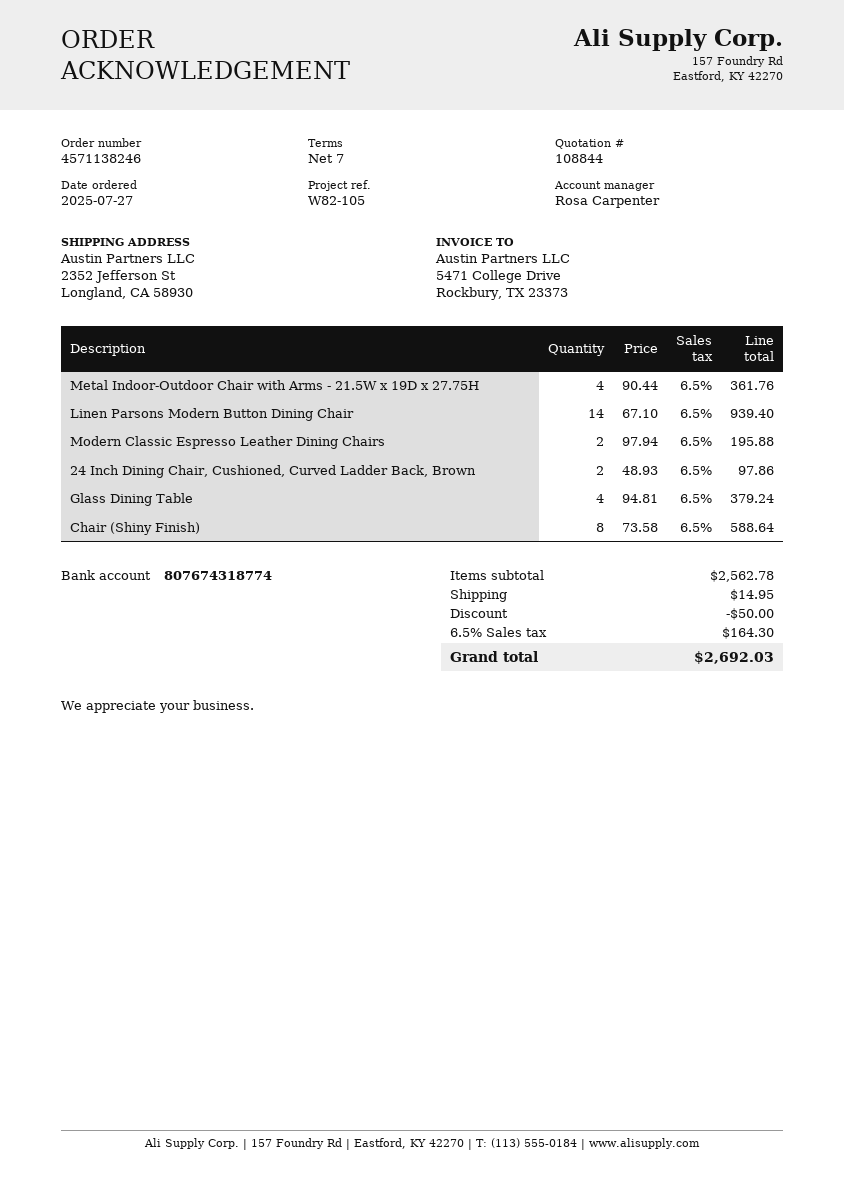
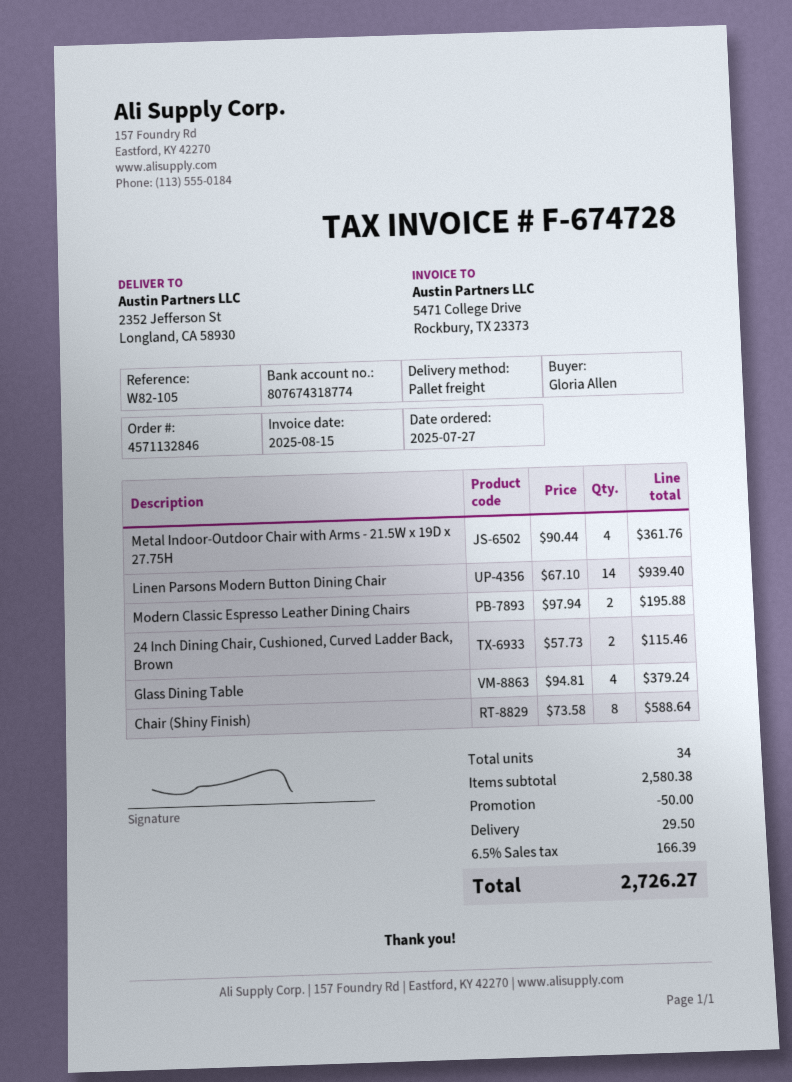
order number: 4571138246 -> 4571132846
24 Inch Dining Chair, Cushioned, Curved Ladder Back, Brown: 2 x 48.93 = 97.86 -> 2 x 57.73 = 115.46
subtotal: 2562.78 -> 2580.38
shipping: 14.95 -> 29.50
tax: 6.5% = 164.30 -> 6.5% = 166.39
total: 2692.03 -> 2726.27

